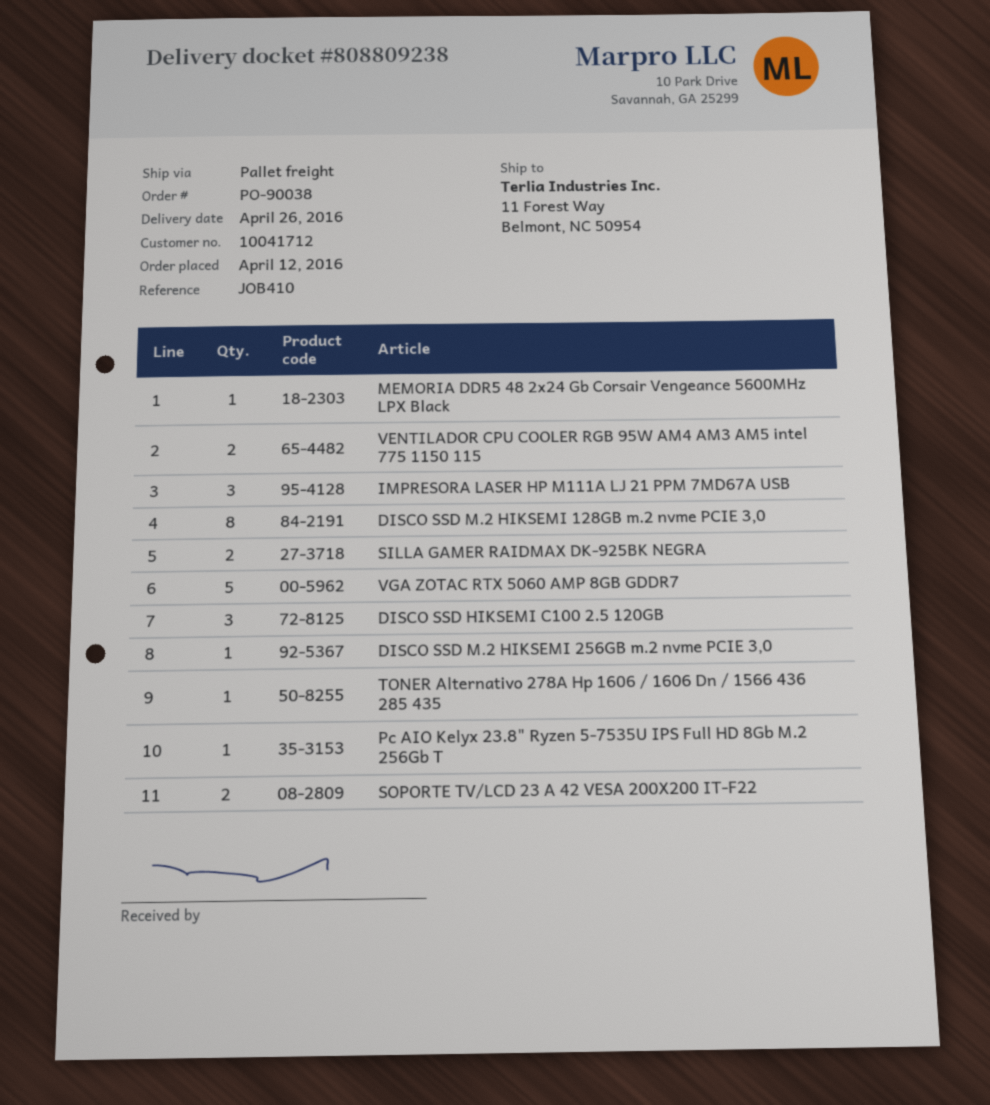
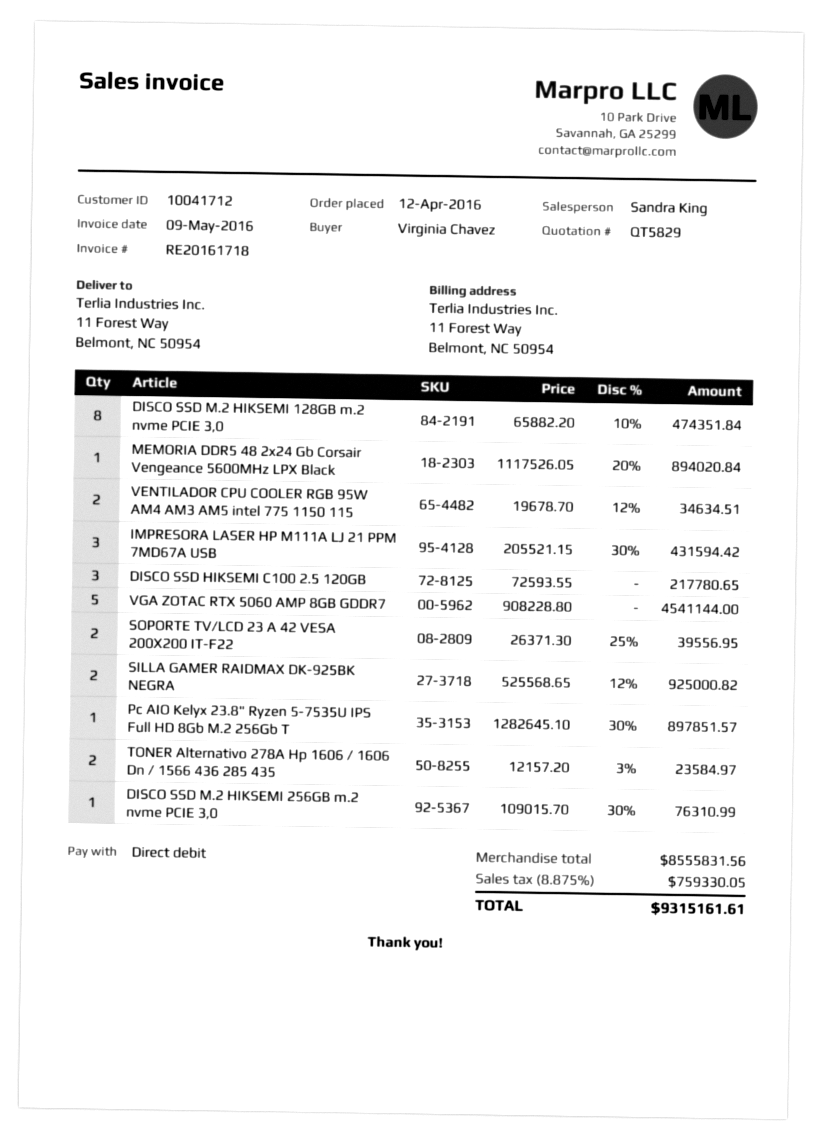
TONER Alternativo 278A Hp 1606 / 1606 Dn / 1566 436 285 435: 1 -> 2

